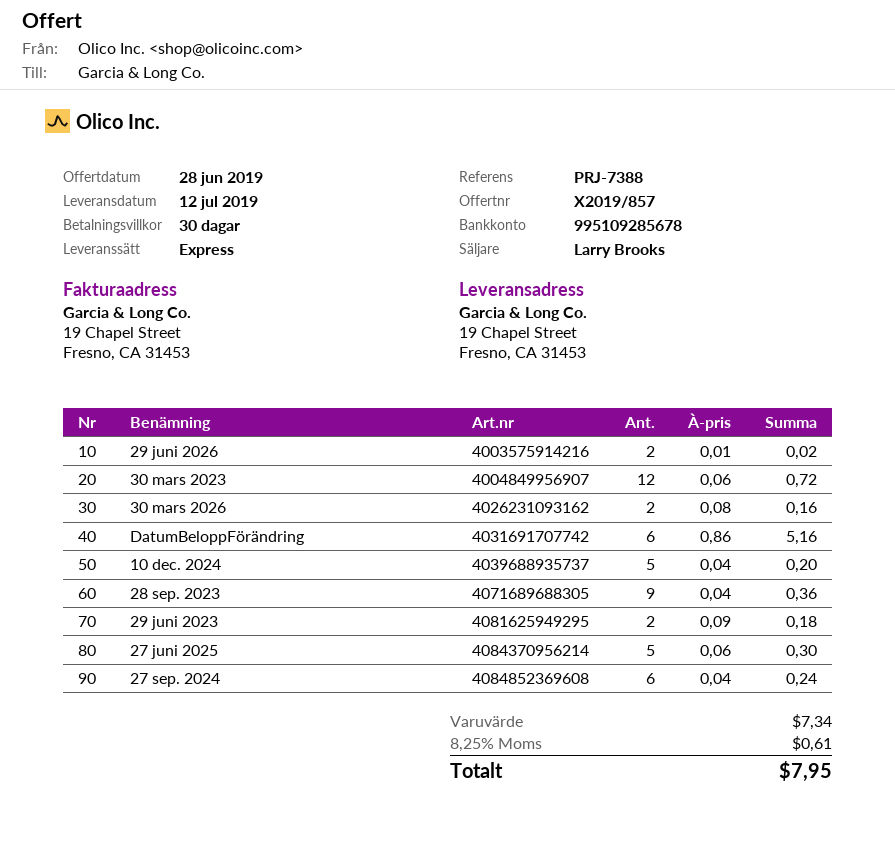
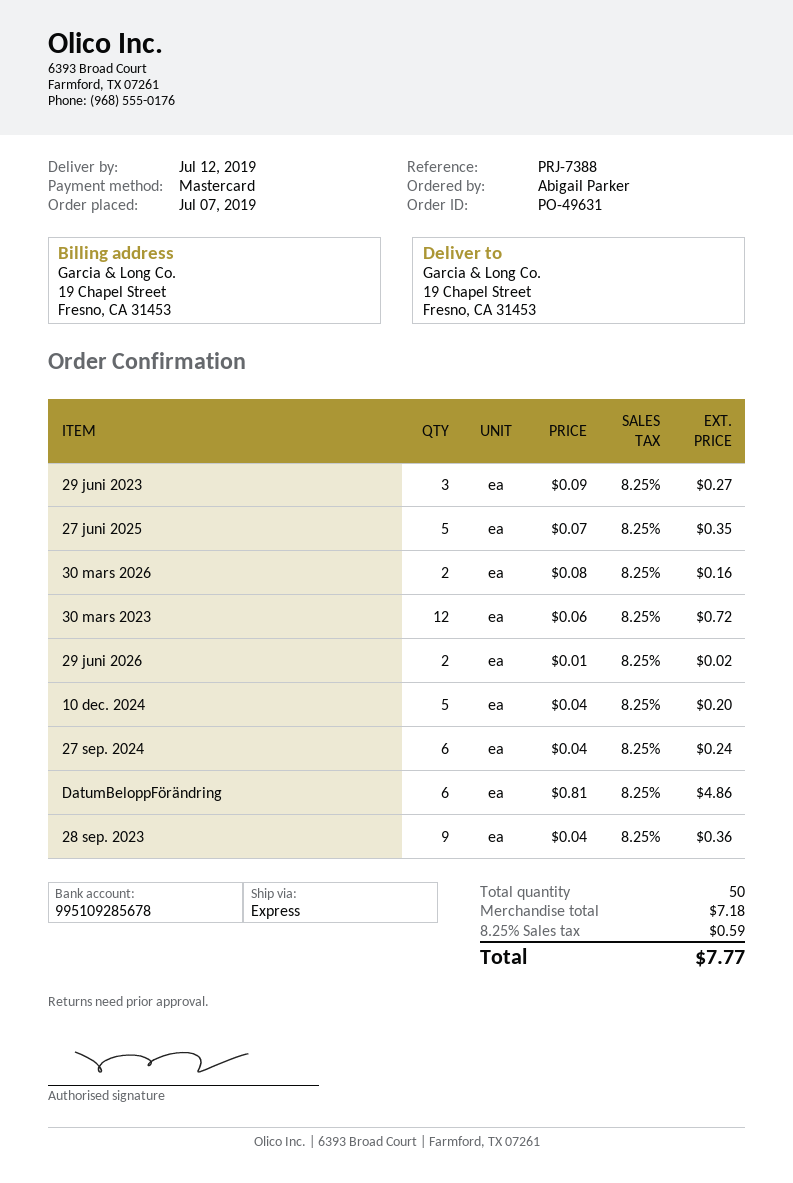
DatumBeloppFörändring: 6 x 0.86 = 5.16 -> 6 x 0.81 = 4.86
29 juni 2023: 2 x 0.09 = 0.18 -> 3 x 0.09 = 0.27
27 juni 2025: 5 x 0.06 = 0.30 -> 5 x 0.07 = 0.35
subtotal: 7.34 -> 7.18
tax: 8.25% = 0.61 -> 8.25% = 0.59
total: 7.95 -> 7.77

